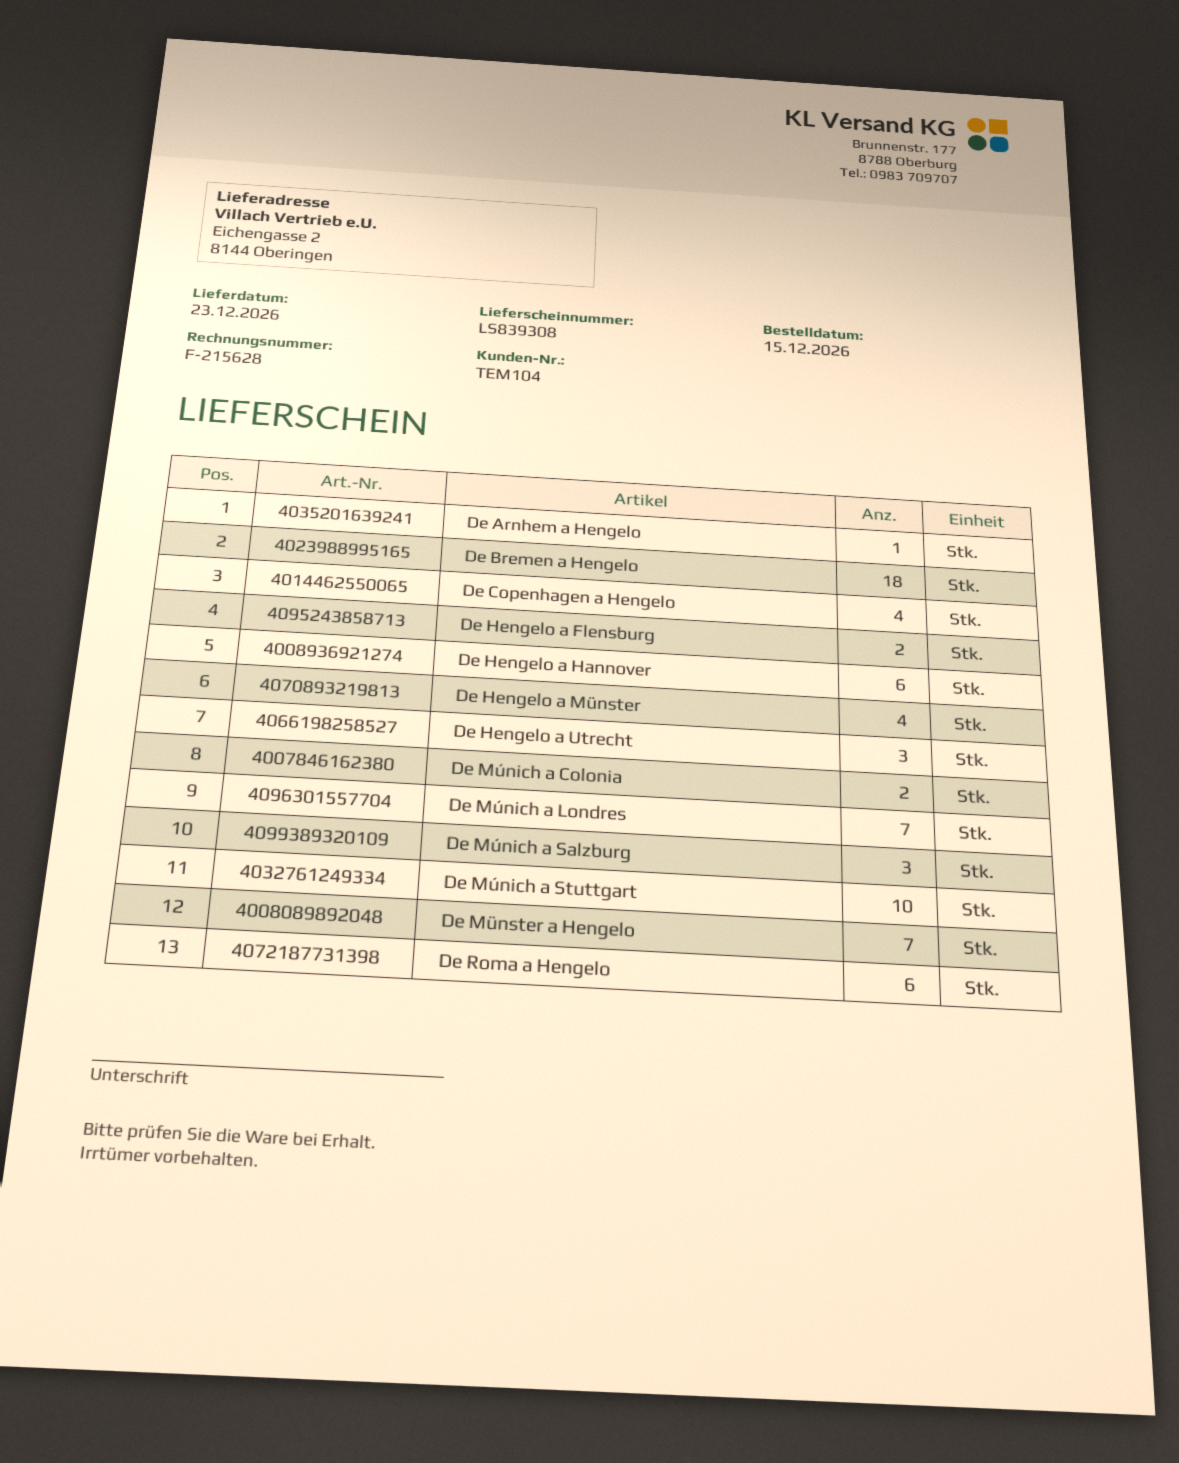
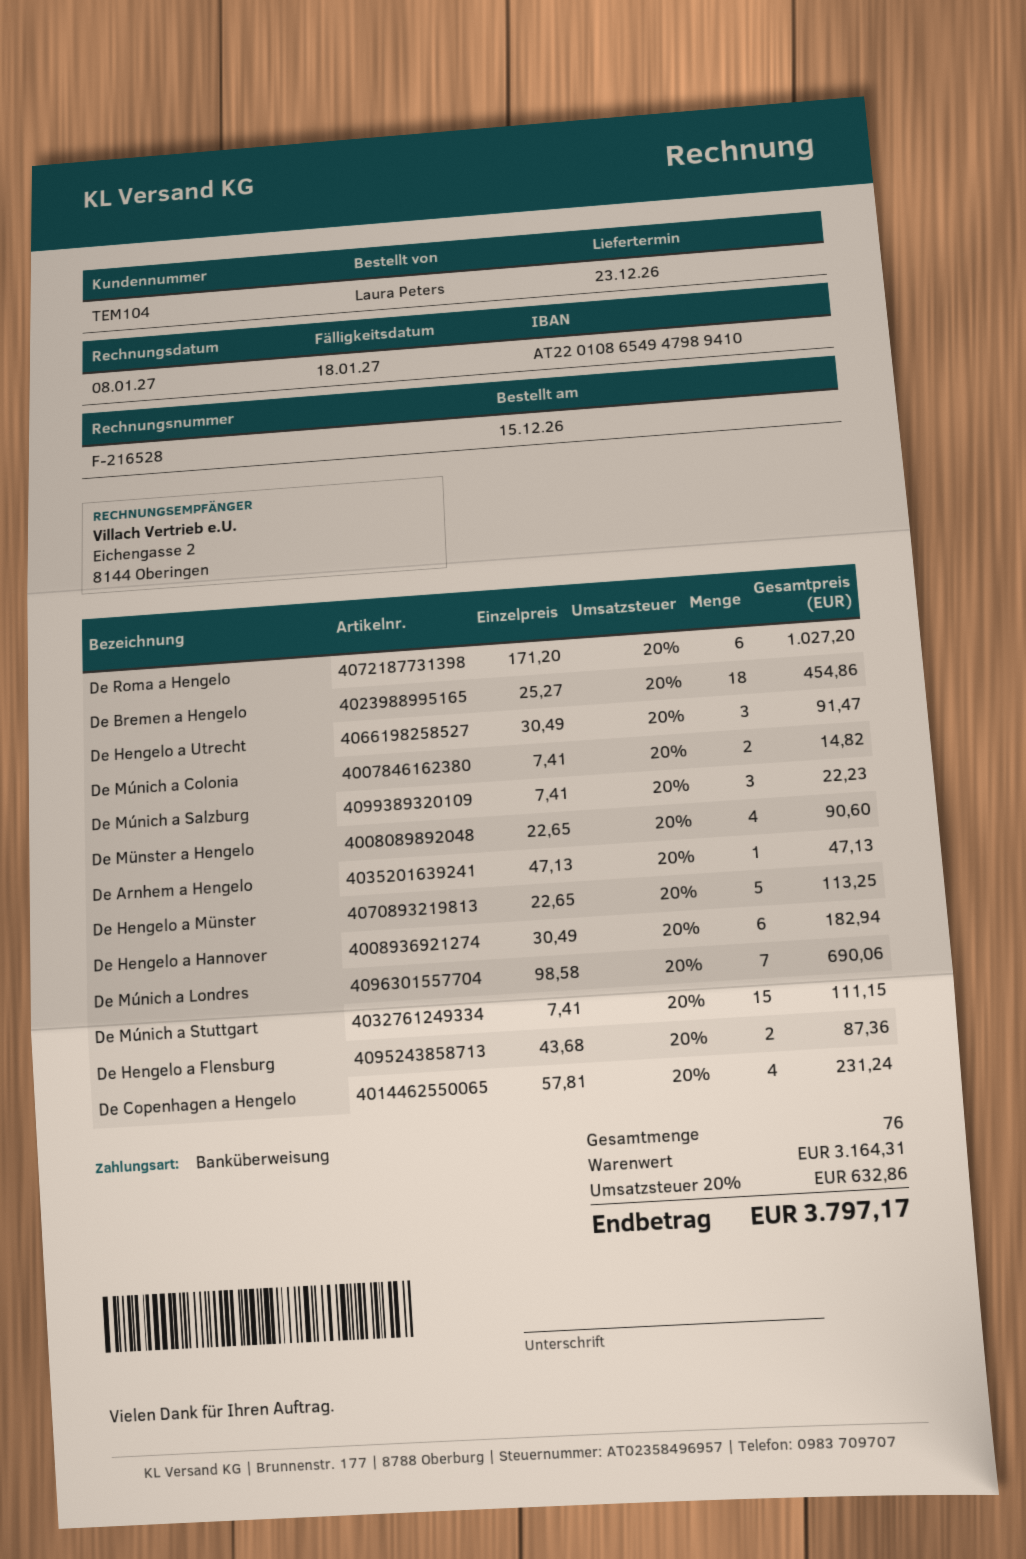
invoice number: F-215628 -> F-216528
De Hengelo a Münster: 4 -> 5
De Múnich a Stuttgart: 10 -> 15
De Münster a Hengelo: 7 -> 4

